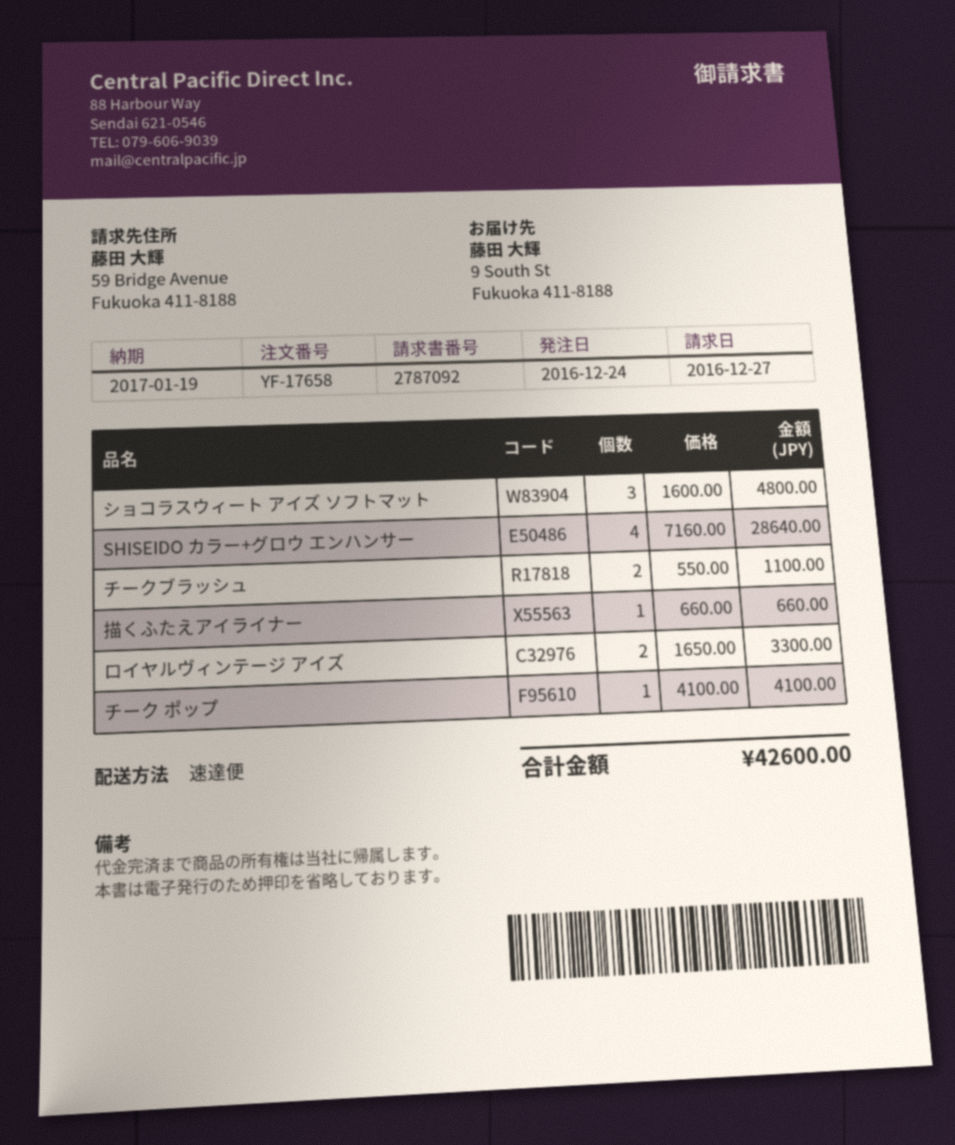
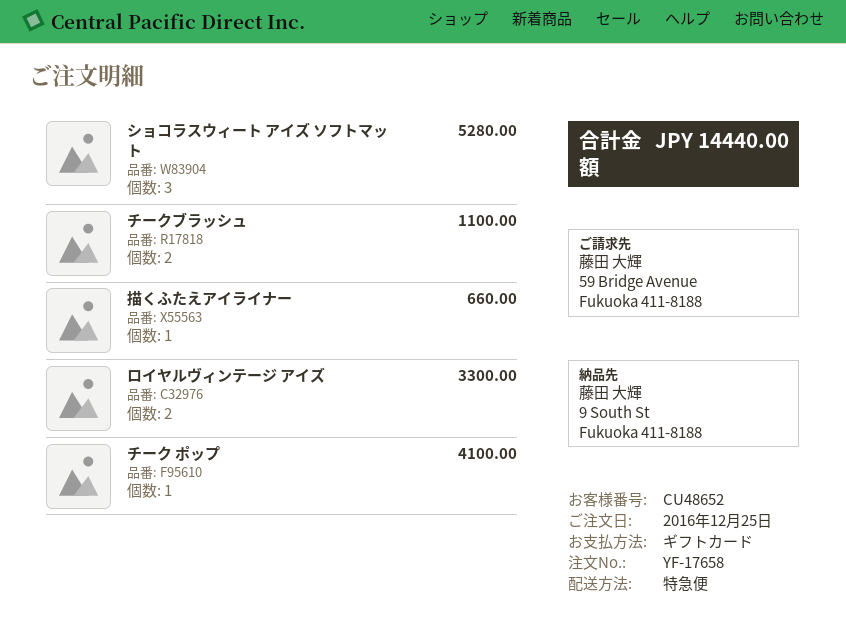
order date: 2016-12-24 -> 2016-12-25
ショコラスウィート アイズ ソフトマット: 3 for 4800.00 -> 3 for 5280.00
SHISEIDO カラー+グロウ エンハンサー: 4 for 28640.00 -> none
total: 42600.00 -> 14440.00

